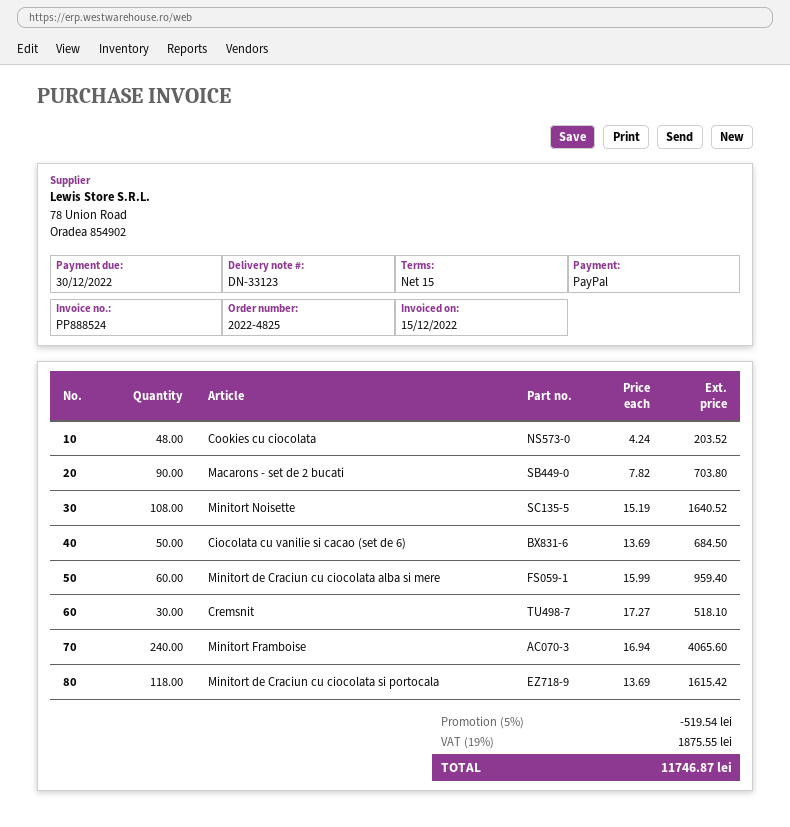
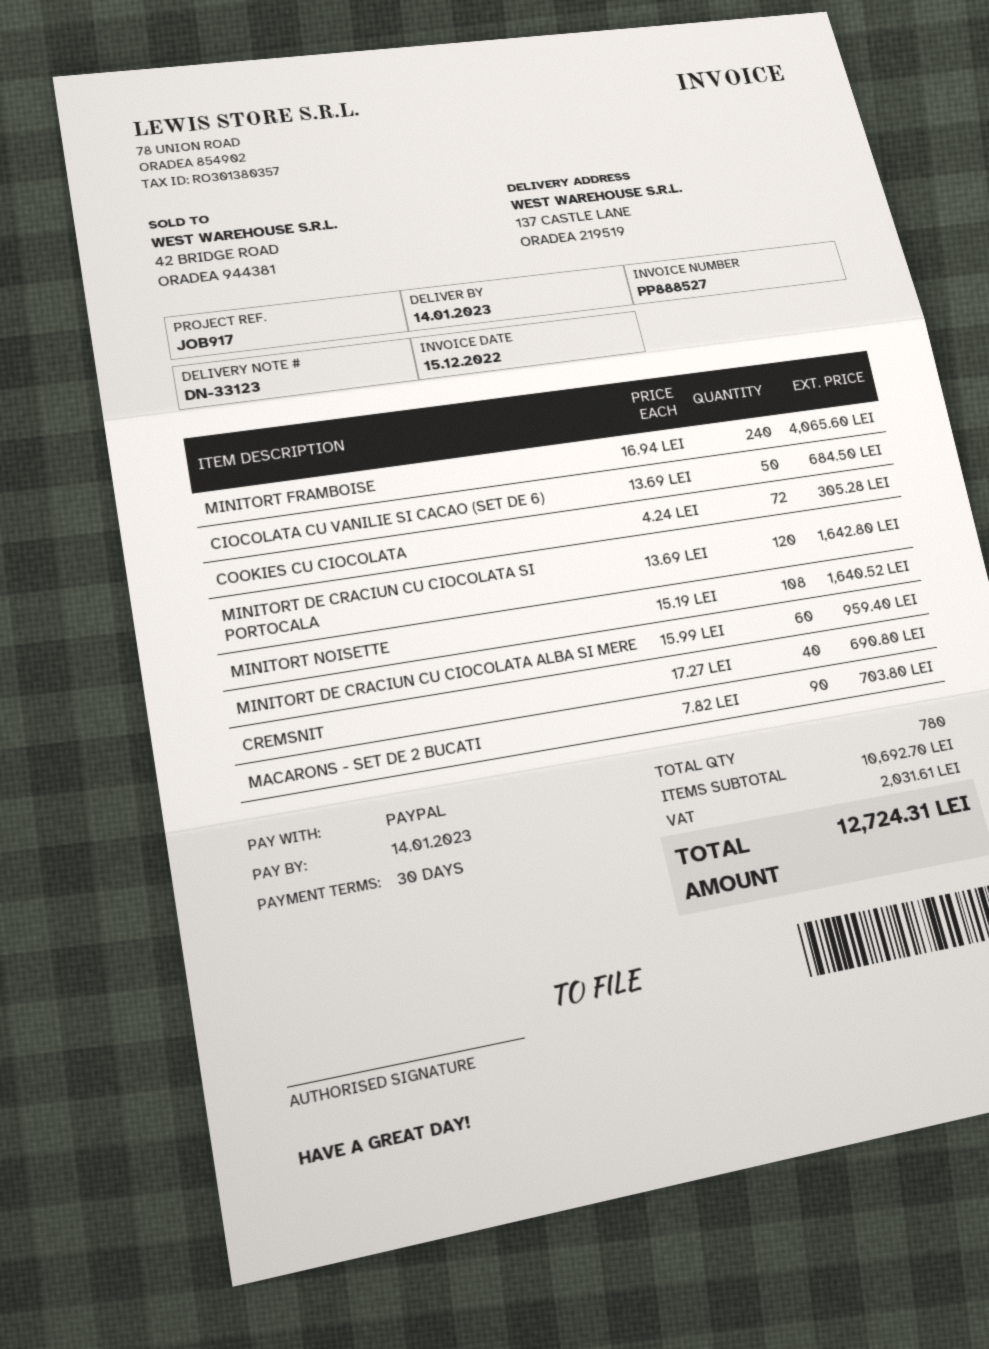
invoice number: PP888524 -> PP888527
payment terms: 15 days -> 30 days
due date: 2022-12-30 -> 2023-01-14
Cookies cu ciocolata: 48 x 4.24 = 203.52 -> 72 x 4.24 = 305.28
Cremsnit: 30 x 17.27 = 518.10 -> 40 x 17.27 = 690.80
Minitort de Craciun cu ciocolata si portocala: 118 x 13.69 = 1615.42 -> 120 x 13.69 = 1642.80
discount: 5% = 519.54 -> none
tax: 1875.55 -> 2031.61
total: 11746.87 -> 12724.31

